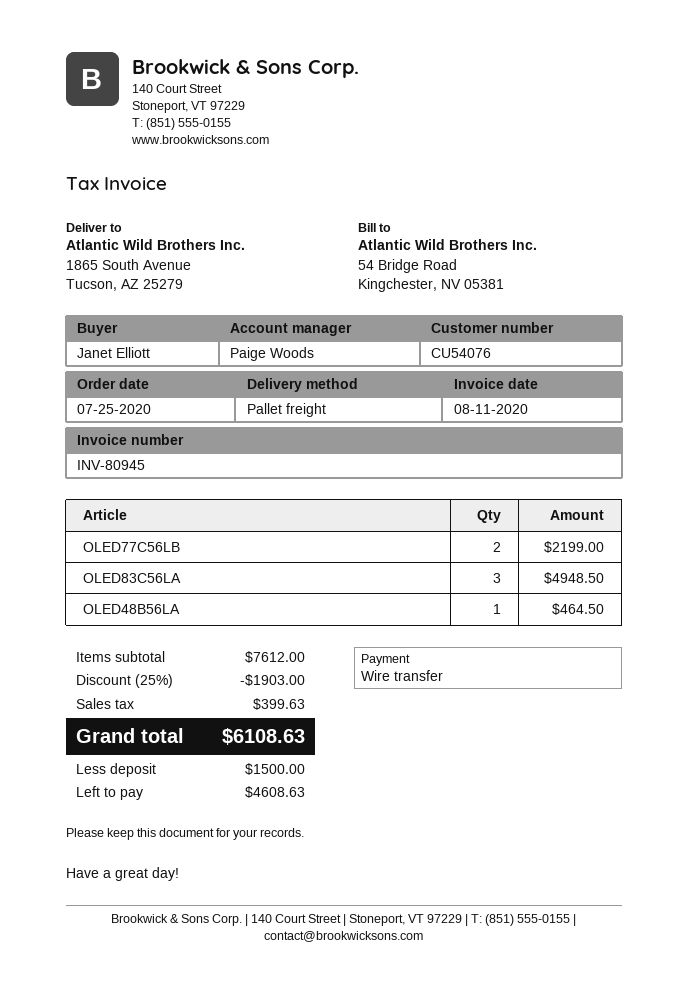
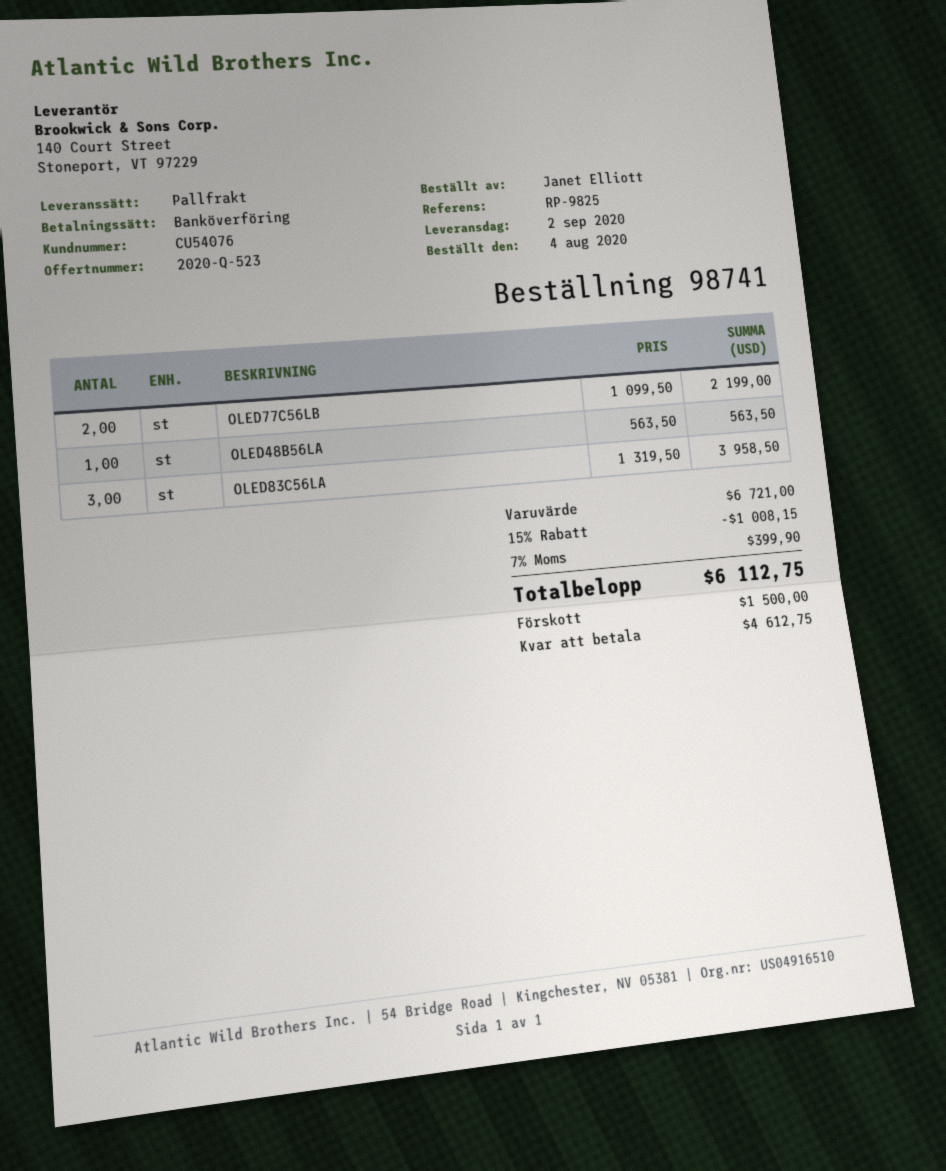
order date: 2020-07-25 -> 2020-08-04
OLED83C56LA: 3 for 4948.50 -> 3 for 3958.50
OLED48B56LA: 1 for 464.50 -> 1 for 563.50
subtotal: 7612.00 -> 6721.00
discount: 25% = 1903.00 -> 15% = 1008.15
tax: 399.63 -> 399.90
total: 6108.63 -> 6112.75
balance: 4608.63 -> 4612.75

